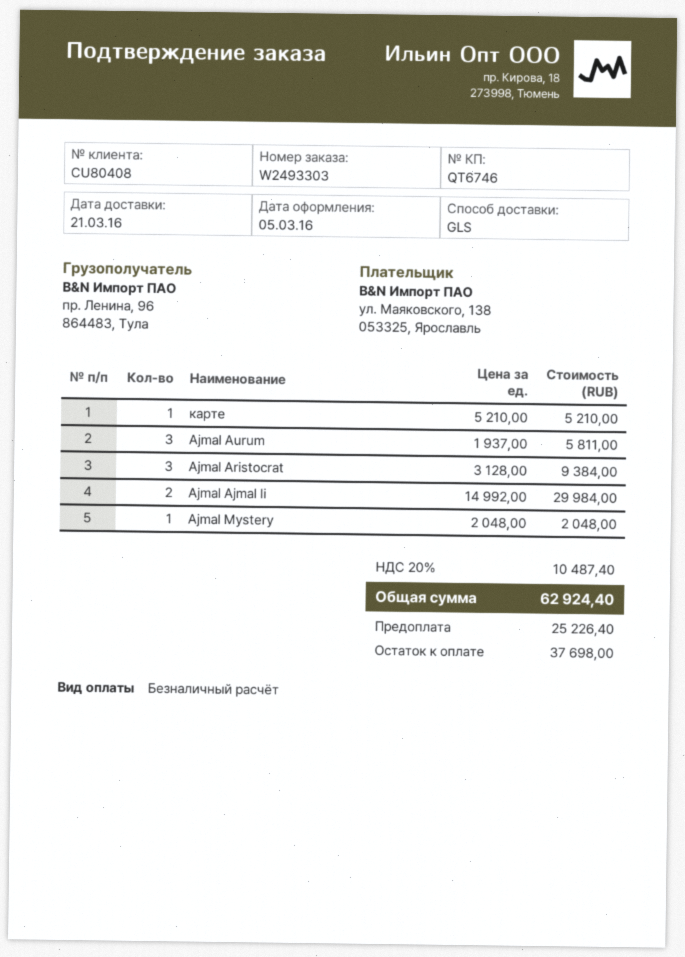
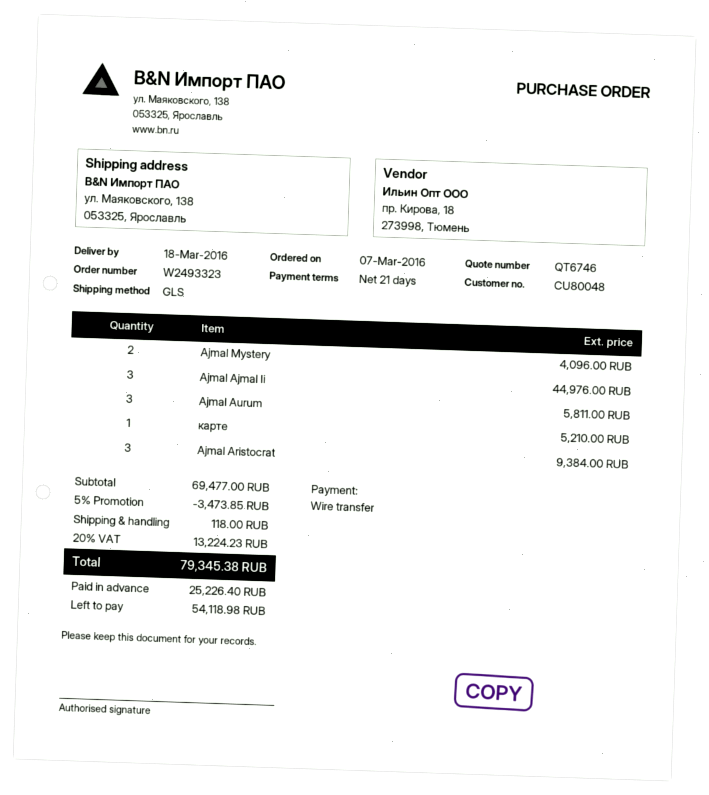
order number: W2493303 -> W2493323
order date: 2016-03-05 -> 2016-03-07
delivery date: 2016-03-21 -> 2016-03-18
customer number: CU80408 -> CU80048
ship to: пр. Ленина, 96, 864483, Тула -> ул. Маяковского, 138, 053325, Ярославль
Ajmal Ajmal Ii: 2 for 29984.00 -> 3 for 44976.00
Ajmal Mystery: 1 for 2048.00 -> 2 for 4096.00
discount: none -> 5% = 3473.85
shipping: none -> 118.00
tax: 20% = 10487.40 -> 20% = 13224.23
total: 62924.40 -> 79345.38
balance: 37698.00 -> 54118.98

